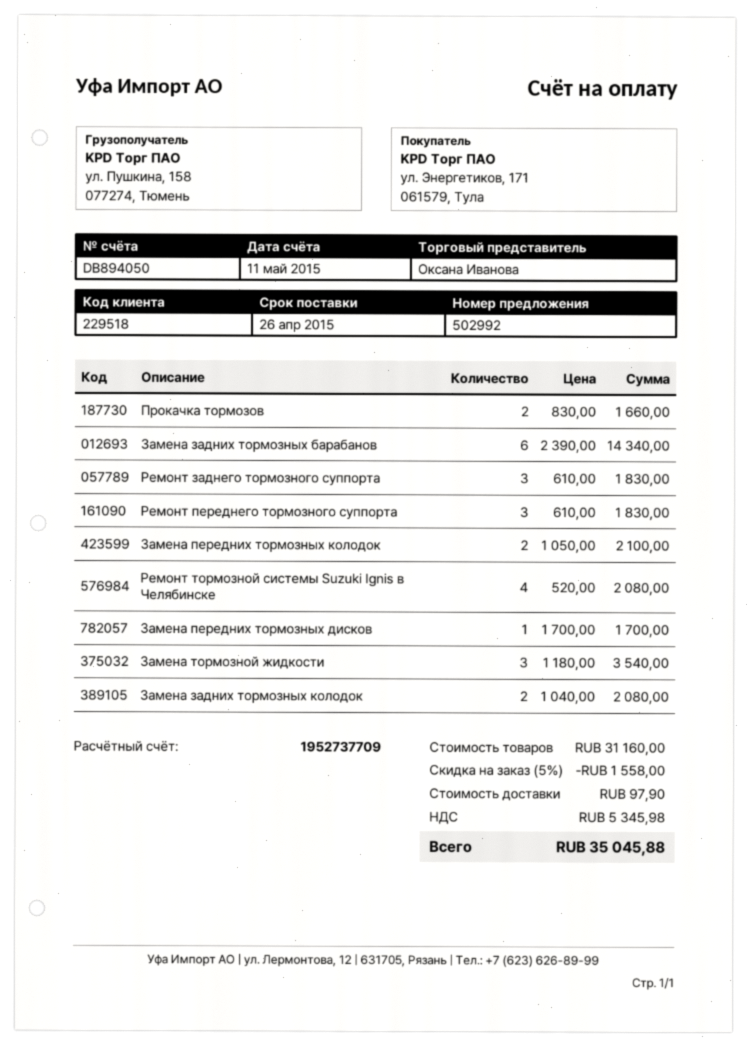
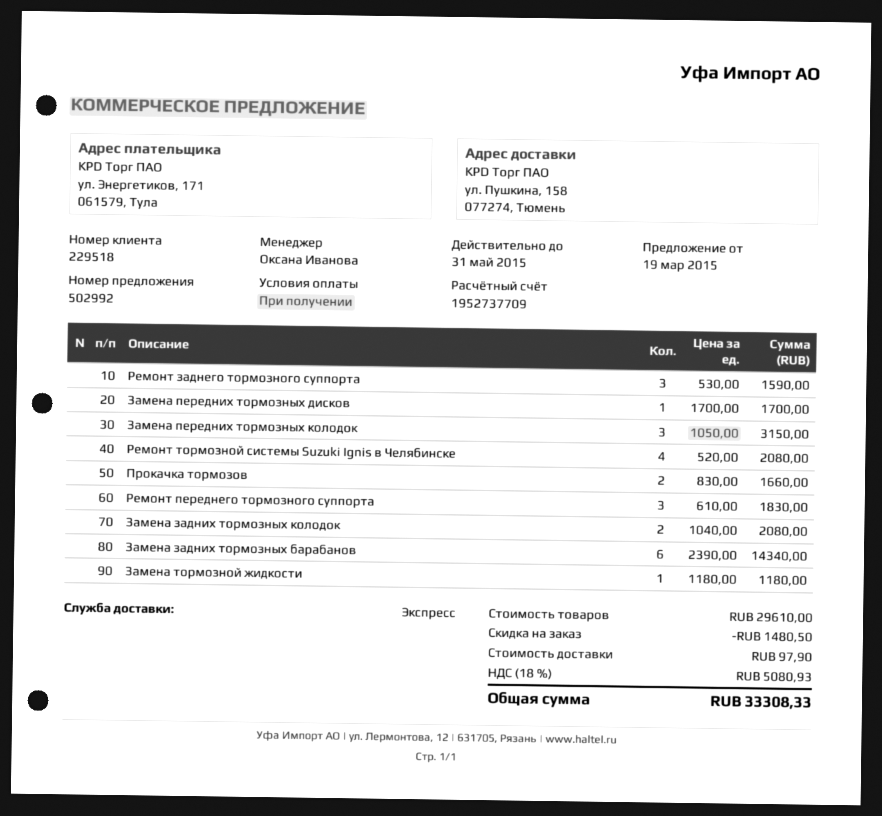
Ремонт заднего тормозного суппорта: 3 x 610.00 = 1830.00 -> 3 x 530.00 = 1590.00
Замена передних тормозных колодок: 2 x 1050.00 = 2100.00 -> 3 x 1050.00 = 3150.00
Замена тормозной жидкости: 3 x 1180.00 = 3540.00 -> 1 x 1180.00 = 1180.00
subtotal: 31160.00 -> 29610.00
discount: 1558.00 -> 1480.50
tax: 5345.98 -> 5080.93
total: 35045.88 -> 33308.33

